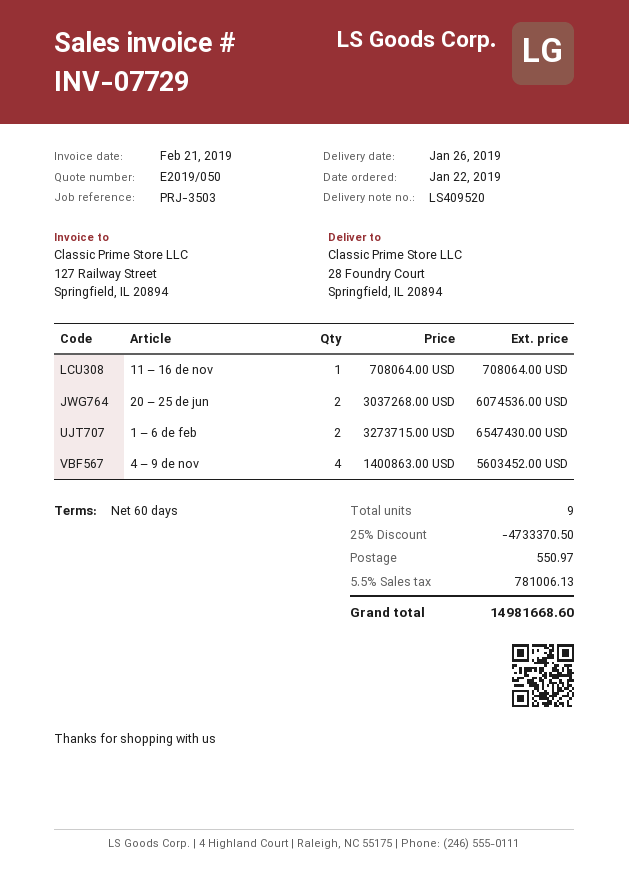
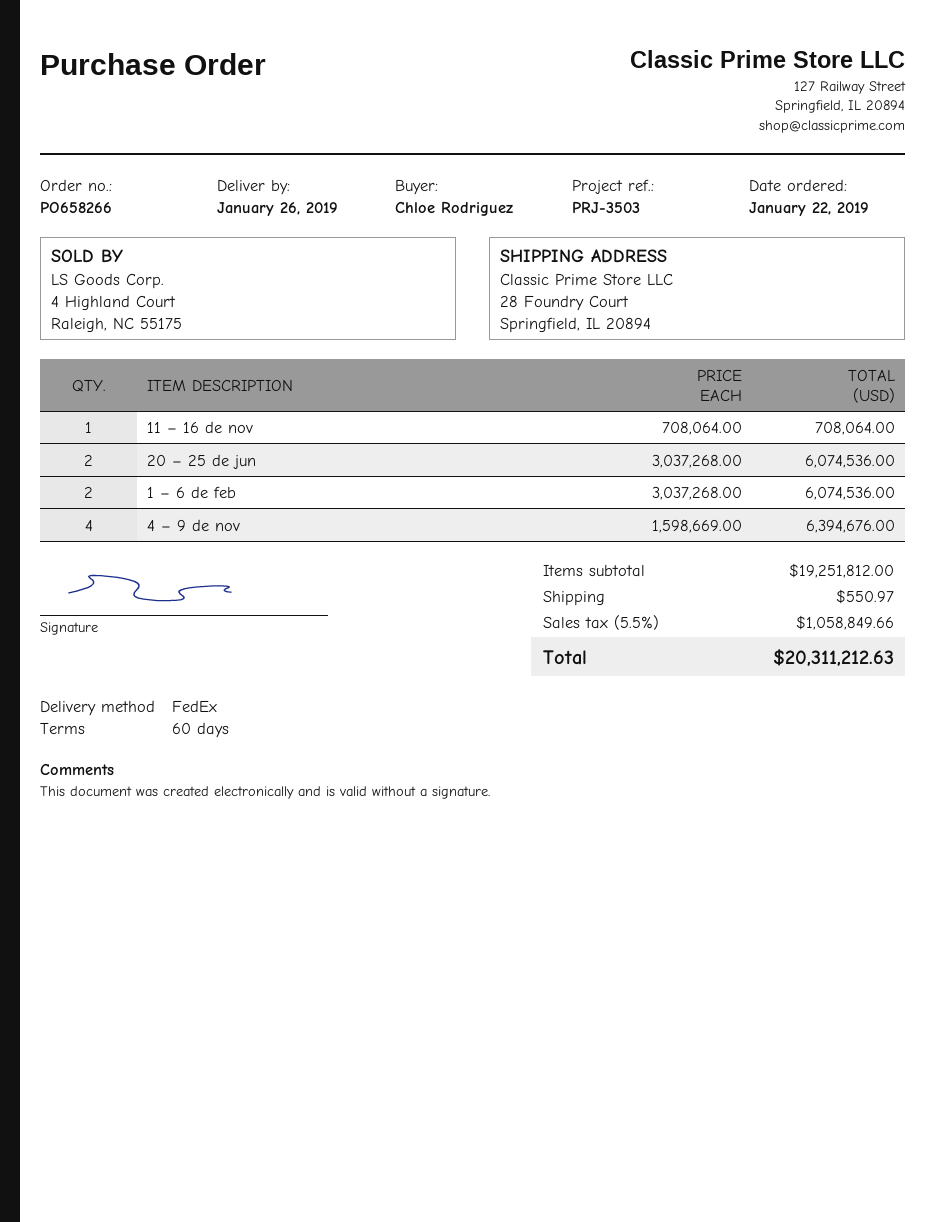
1 – 6 de feb: 2 x 3273715.00 = 6547430.00 -> 2 x 3037268.00 = 6074536.00
4 – 9 de nov: 4 x 1400863.00 = 5603452.00 -> 4 x 1598669.00 = 6394676.00
discount: 25% = 4733370.50 -> none
tax: 5.5% = 781006.13 -> 5.5% = 1058849.66
total: 14981668.60 -> 20311212.63

